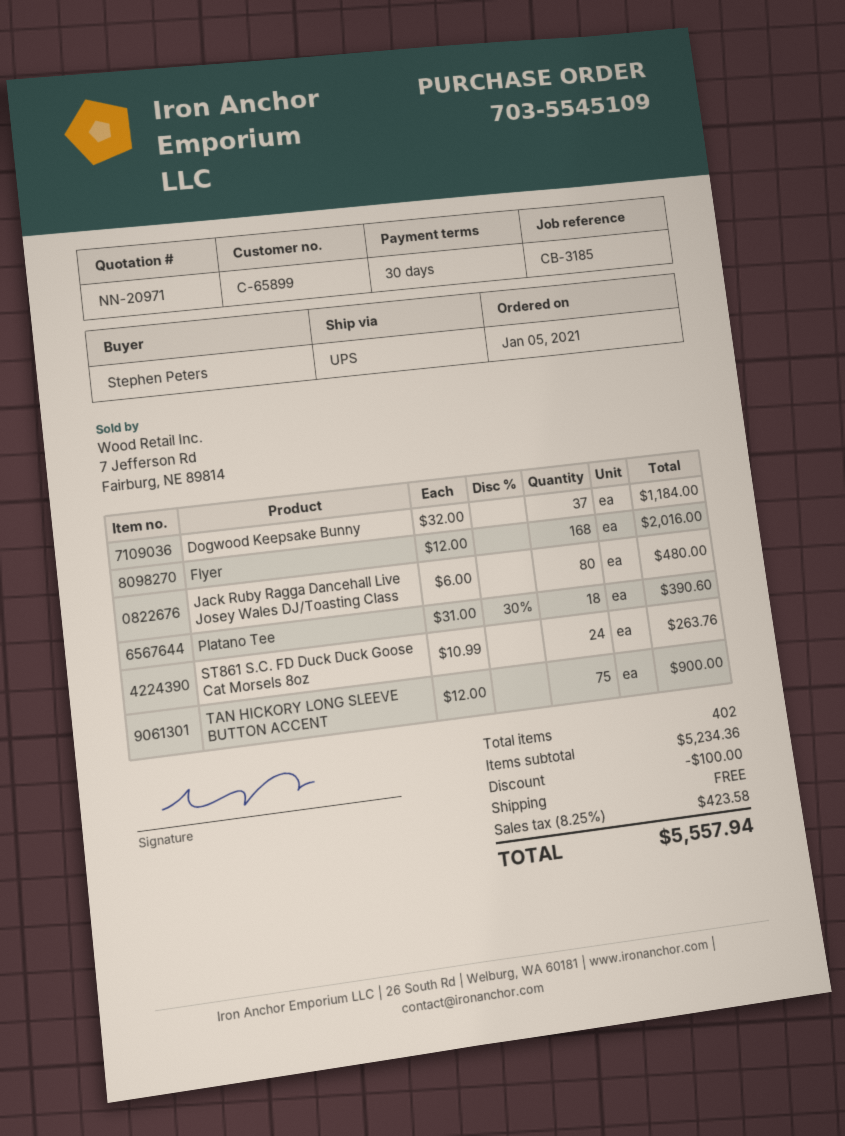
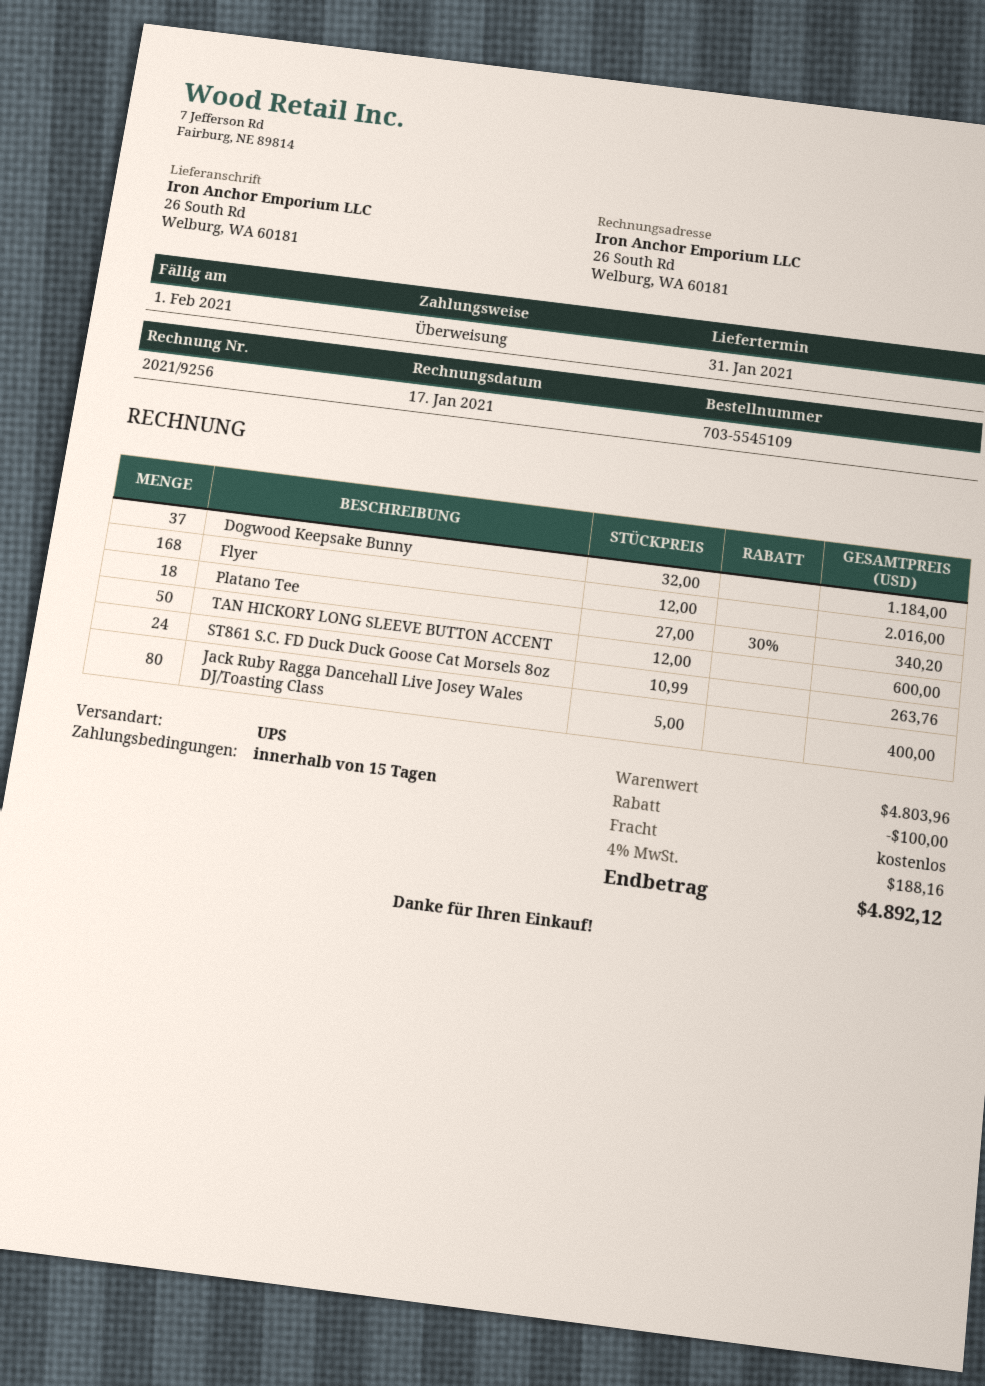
payment terms: 30 days -> 15 days
Jack Ruby Ragga Dancehall Live Josey Wales DJ/Toasting Class: 80 x 6.00 = 480.00 -> 80 x 5.00 = 400.00
Platano Tee: 18 x 31.00 - 30% = 390.60 -> 18 x 27.00 - 30% = 340.20
TAN HICKORY LONG SLEEVE BUTTON ACCENT: 75 x 12.00 = 900.00 -> 50 x 12.00 = 600.00
subtotal: 5234.36 -> 4803.96
tax: 8.25% = 423.58 -> 4% = 188.16
total: 5557.94 -> 4892.12

